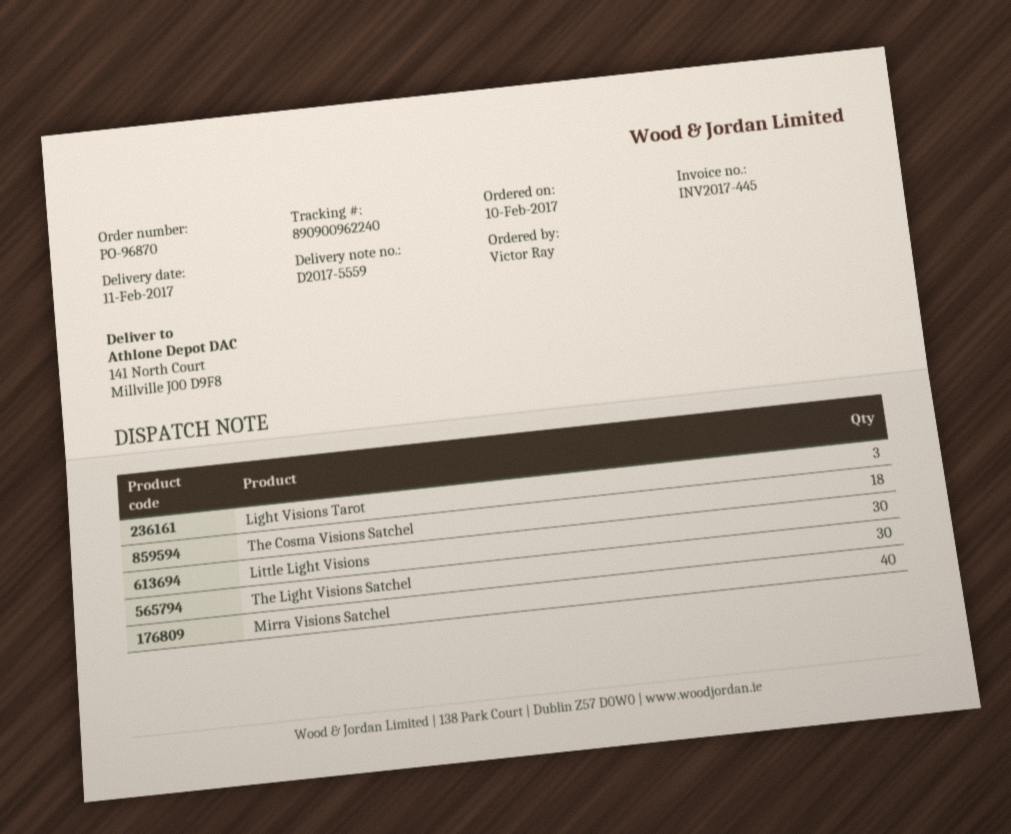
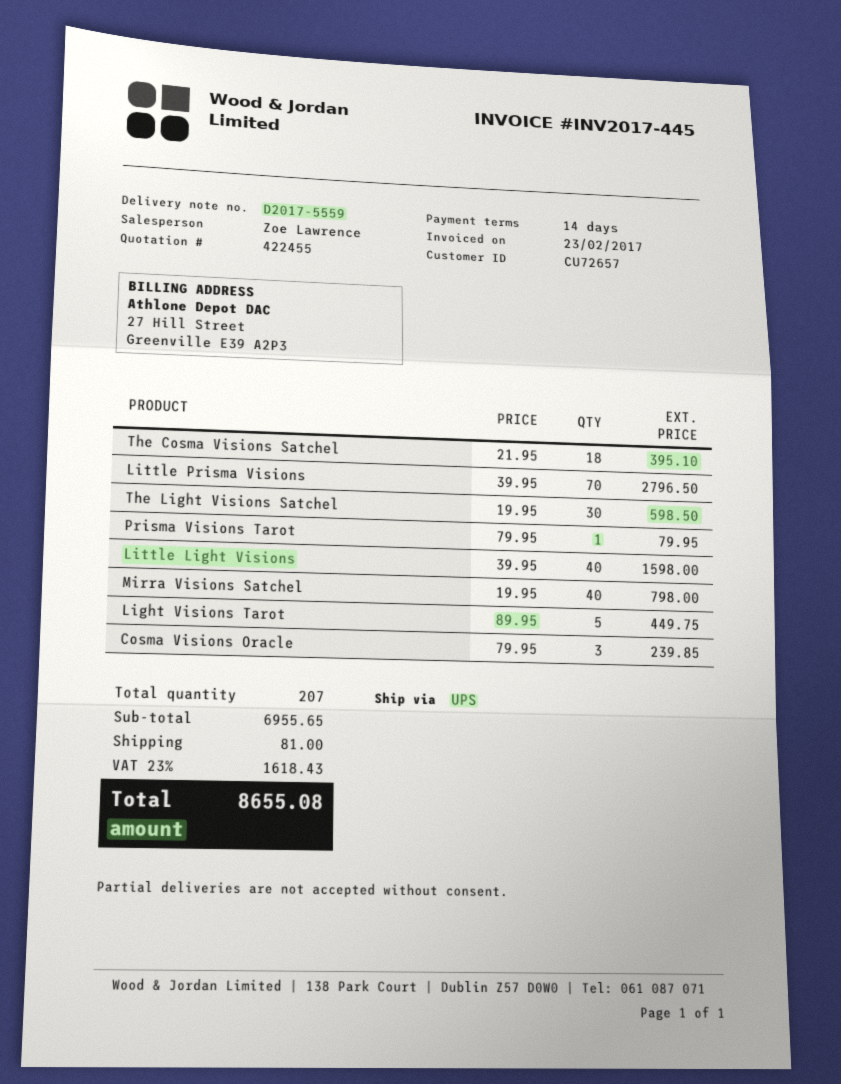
Light Visions Tarot: 3 -> 5
Little Light Visions: 30 -> 40
Little Prisma Visions: none -> 70
Prisma Visions Tarot: none -> 1
Cosma Visions Oracle: none -> 3

